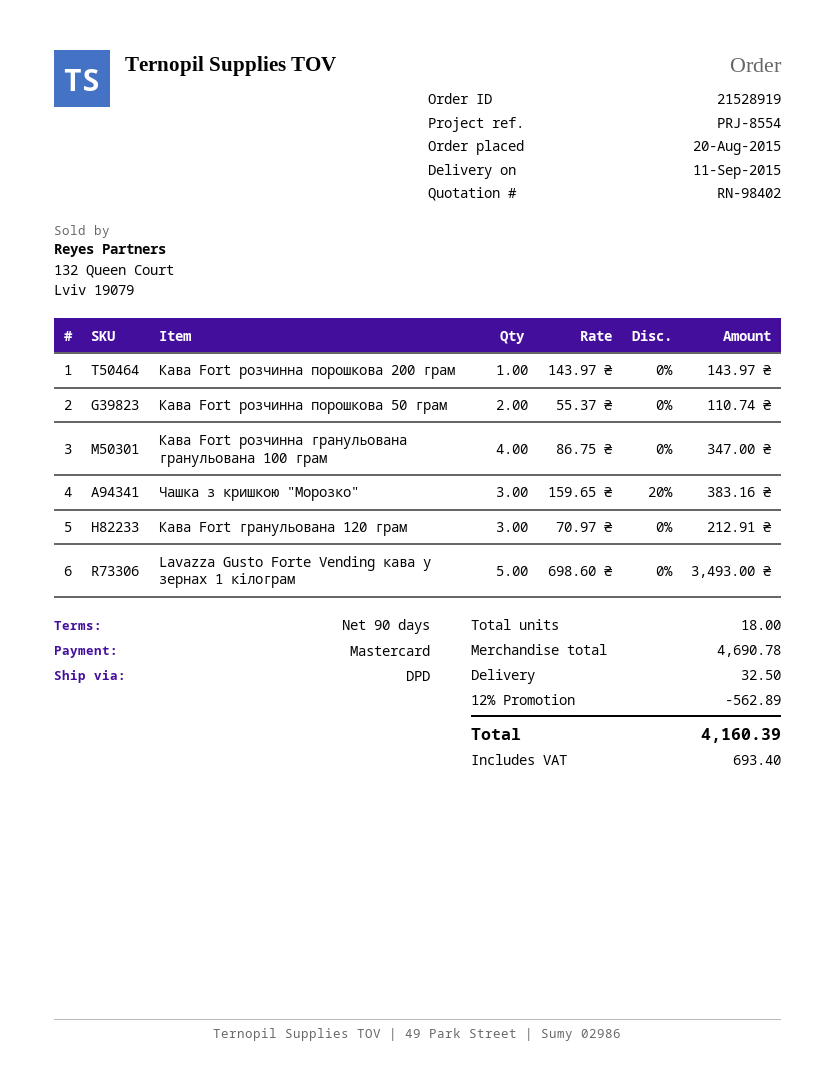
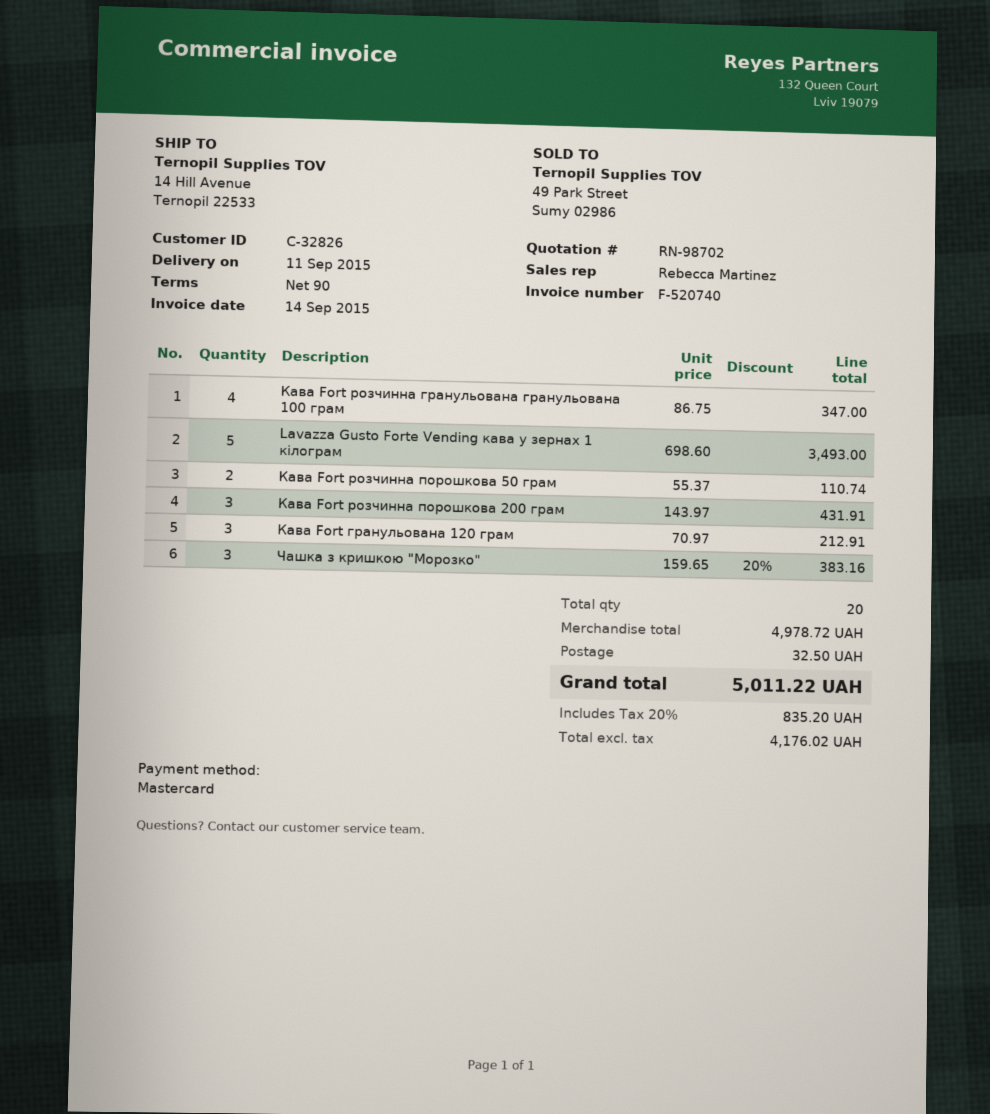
quote number: RN-98402 -> RN-98702
Кава Fort розчинна порошкова 200 грам: 1 x 143.97 = 143.97 -> 3 x 143.97 = 431.91
total quantity: 18 -> 20
subtotal: 4690.78 -> 4978.72
discount: 12% = 562.89 -> none
tax: 693.40 -> 835.20
total: 4160.39 -> 5011.22

